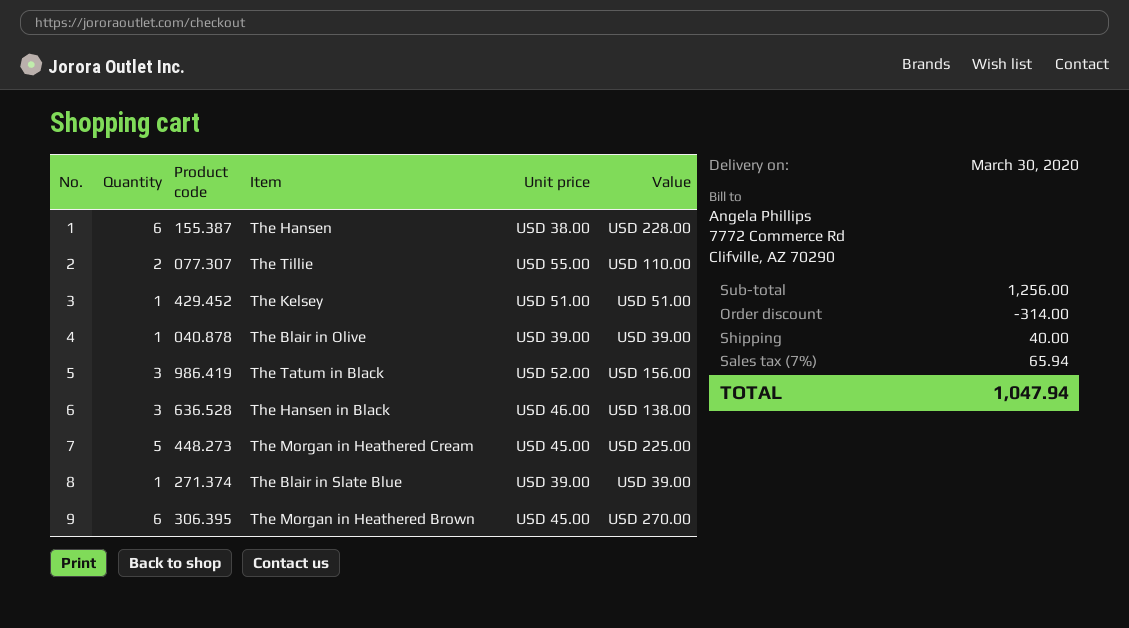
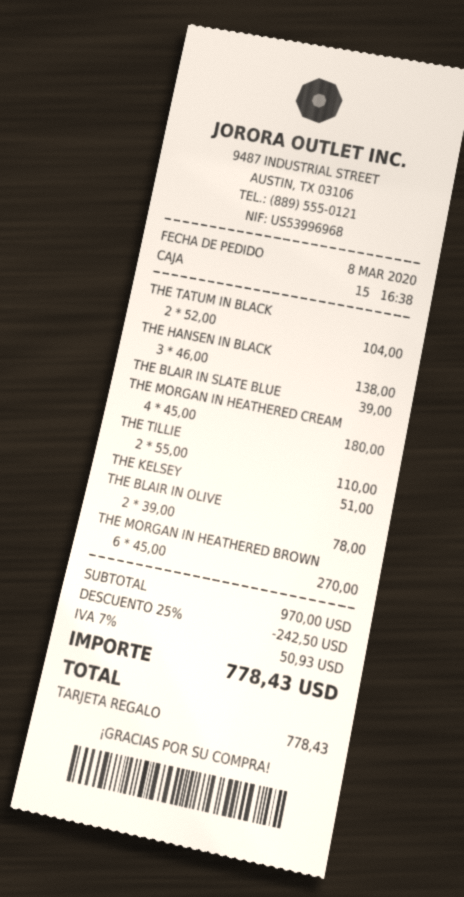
The Hansen: 6 x 38.00 = 228.00 -> none
The Blair in Olive: 1 x 39.00 = 39.00 -> 2 x 39.00 = 78.00
The Tatum in Black: 3 x 52.00 = 156.00 -> 2 x 52.00 = 104.00
The Morgan in Heathered Cream: 5 x 45.00 = 225.00 -> 4 x 45.00 = 180.00
subtotal: 1256.00 -> 970.00
discount: 314.00 -> 242.50
shipping: 40.00 -> none
tax: 7% = 65.94 -> 7% = 50.93
total: 1047.94 -> 778.43

